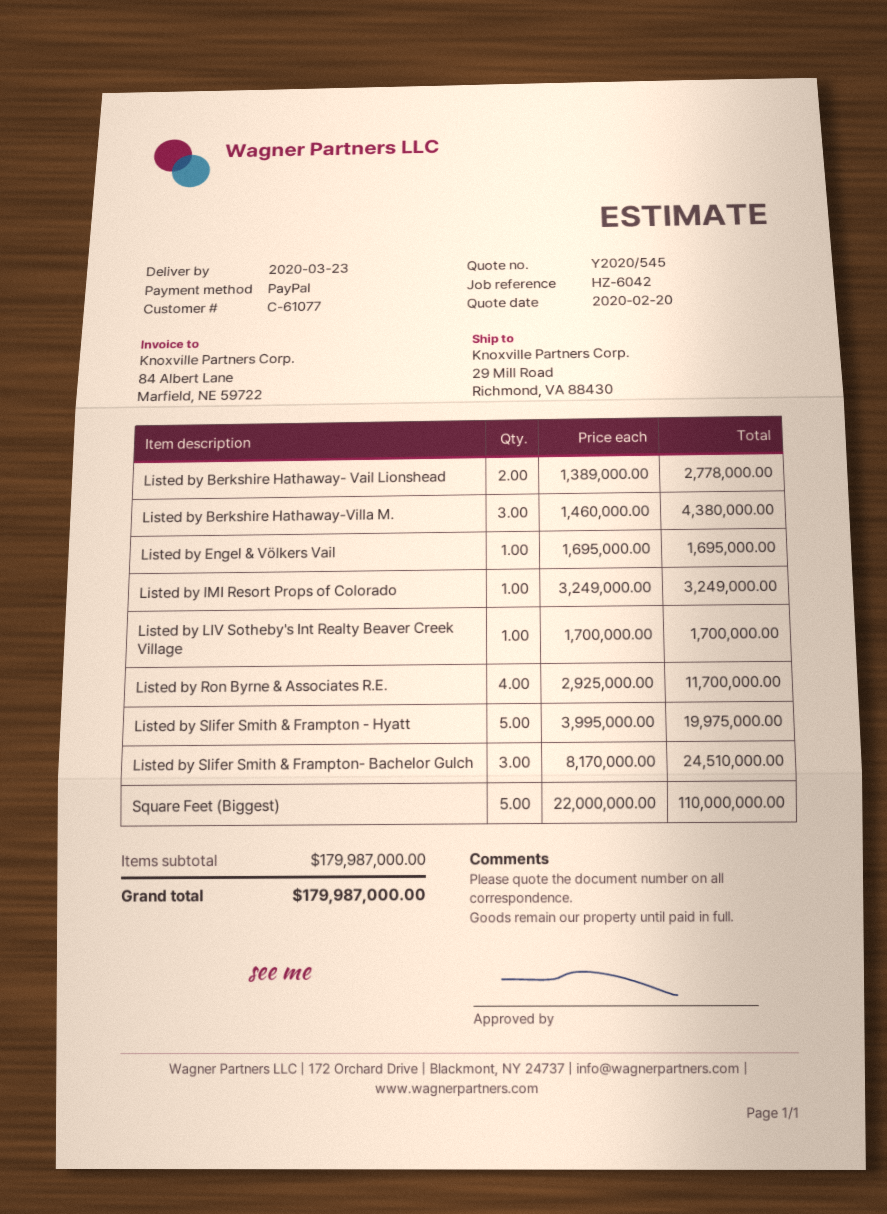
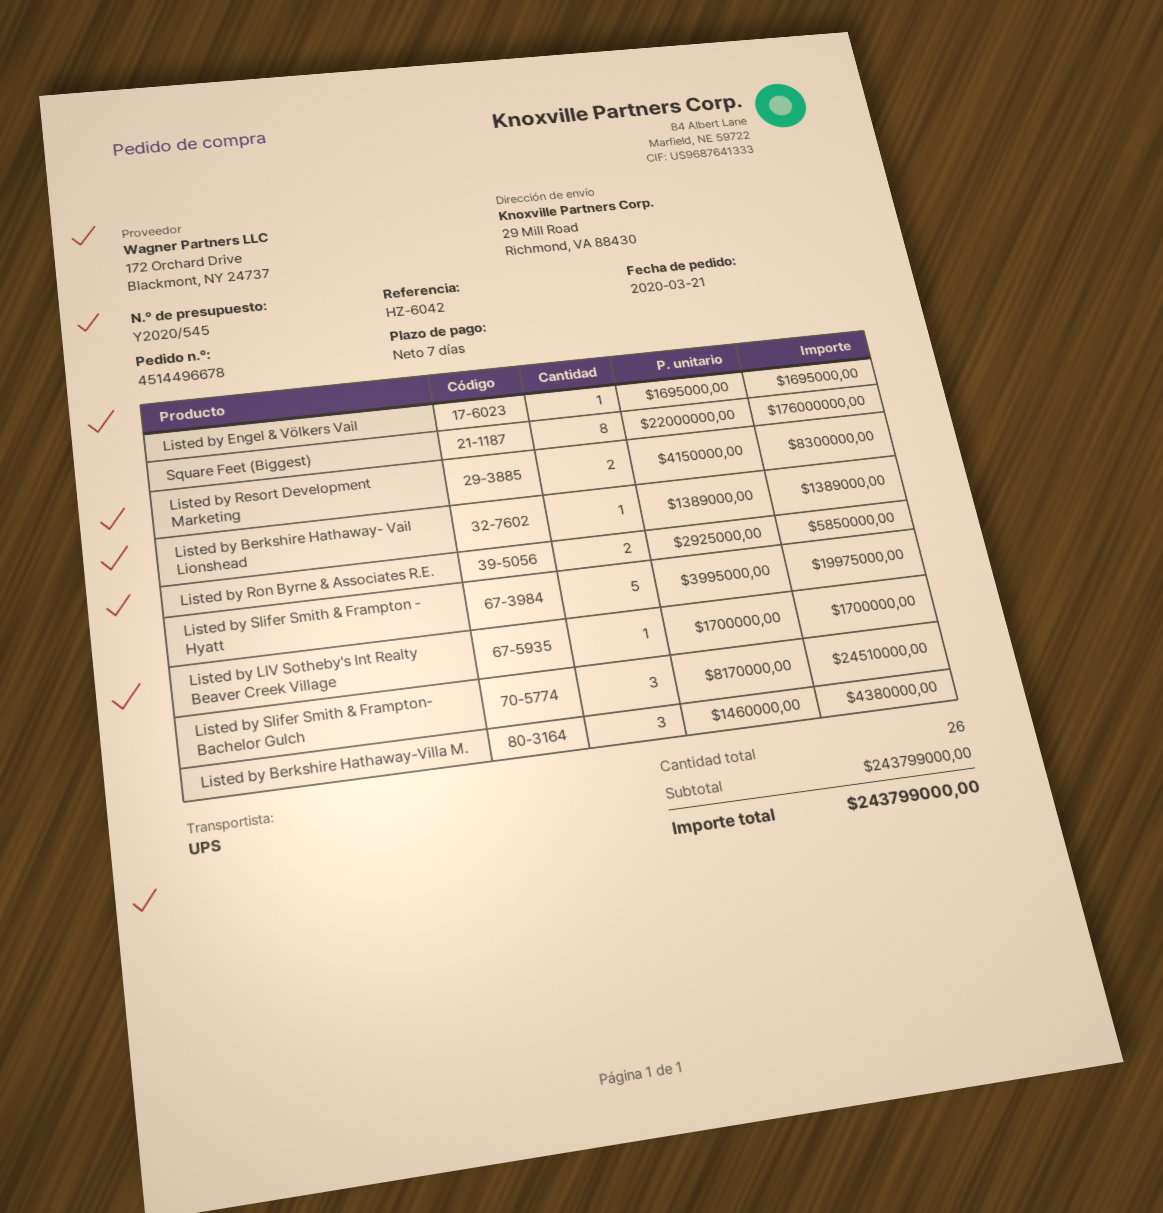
Listed by Berkshire Hathaway- Vail Lionshead: 2 x 1389000.00 = 2778000.00 -> 1 x 1389000.00 = 1389000.00
Listed by IMI Resort Props of Colorado: 1 x 3249000.00 = 3249000.00 -> none
Listed by Ron Byrne & Associates R.E.: 4 x 2925000.00 = 11700000.00 -> 2 x 2925000.00 = 5850000.00
Square Feet (Biggest): 5 x 22000000.00 = 110000000.00 -> 8 x 22000000.00 = 176000000.00
Listed by Resort Development Marketing: none -> 2 x 4150000.00 = 8300000.00
subtotal: 179987000.00 -> 243799000.00
total: 179987000.00 -> 243799000.00

